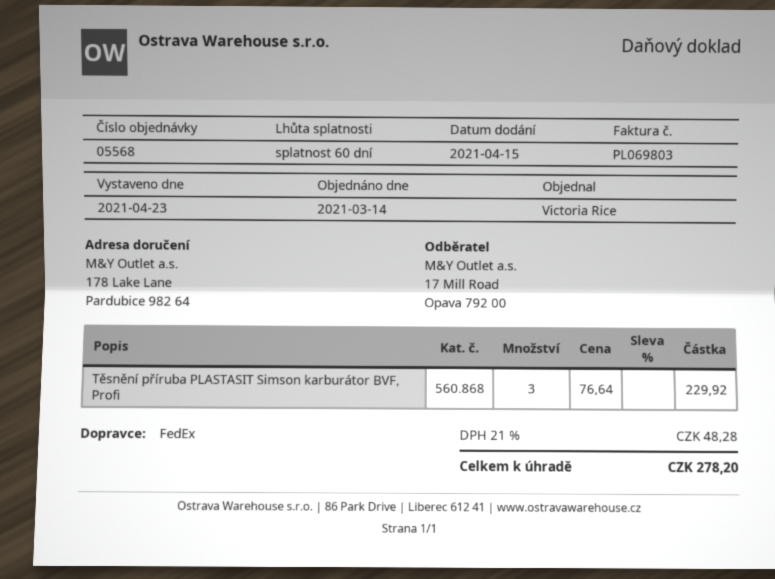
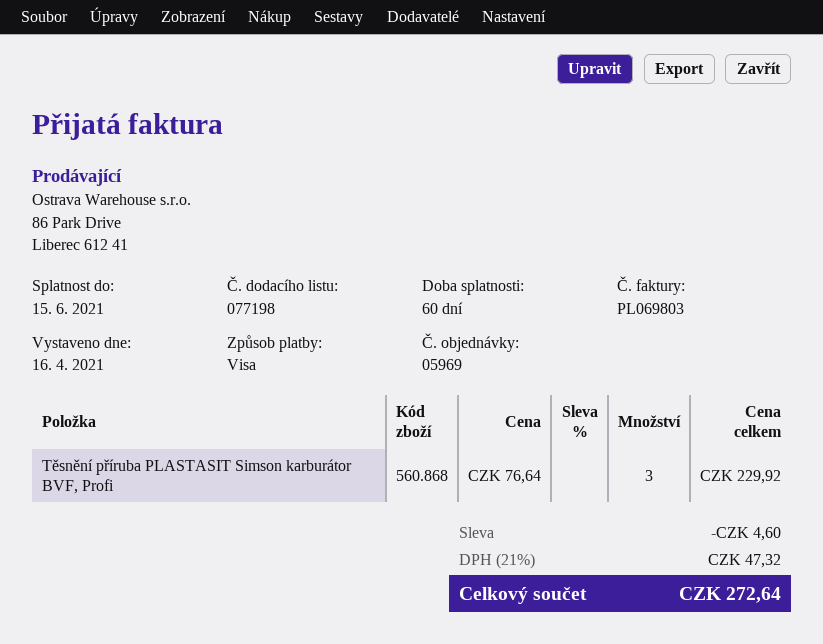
order number: 05568 -> 05969
invoice date: 2021-04-23 -> 2021-04-16
discount: none -> 4.60
tax: 21% = 48.28 -> 21% = 47.32
total: 278.20 -> 272.64

